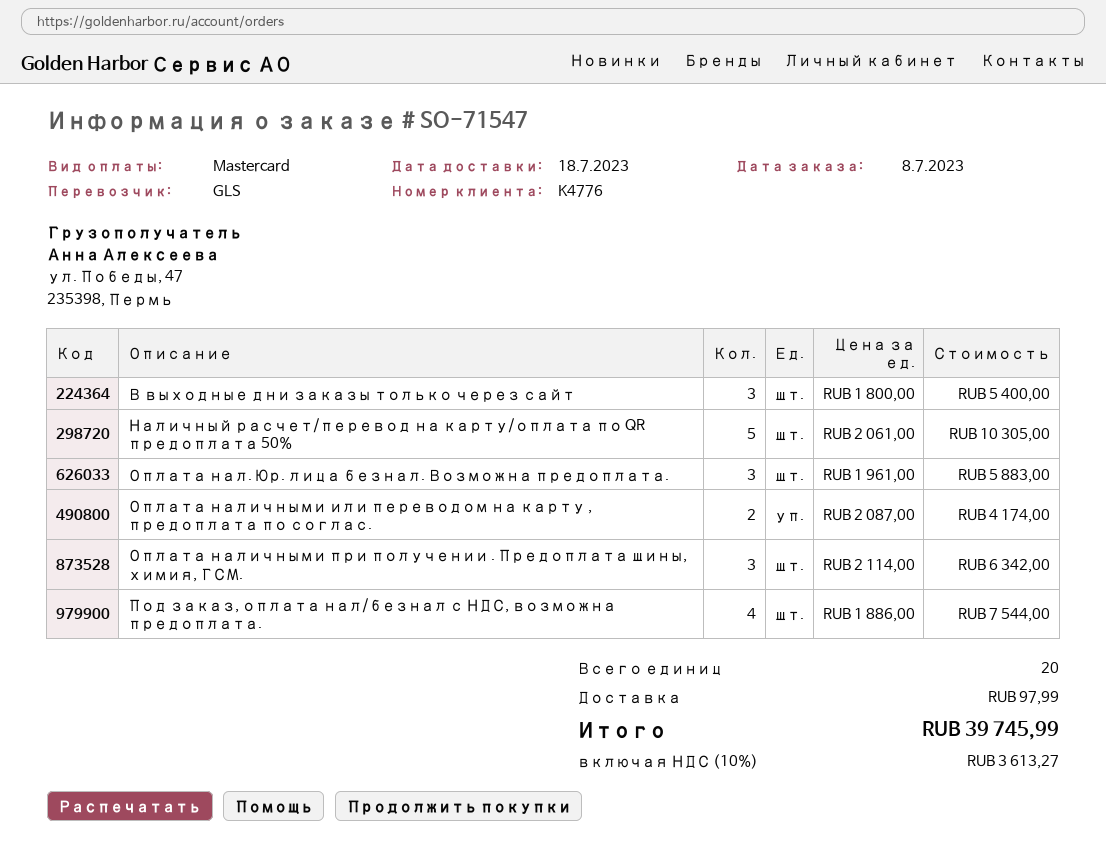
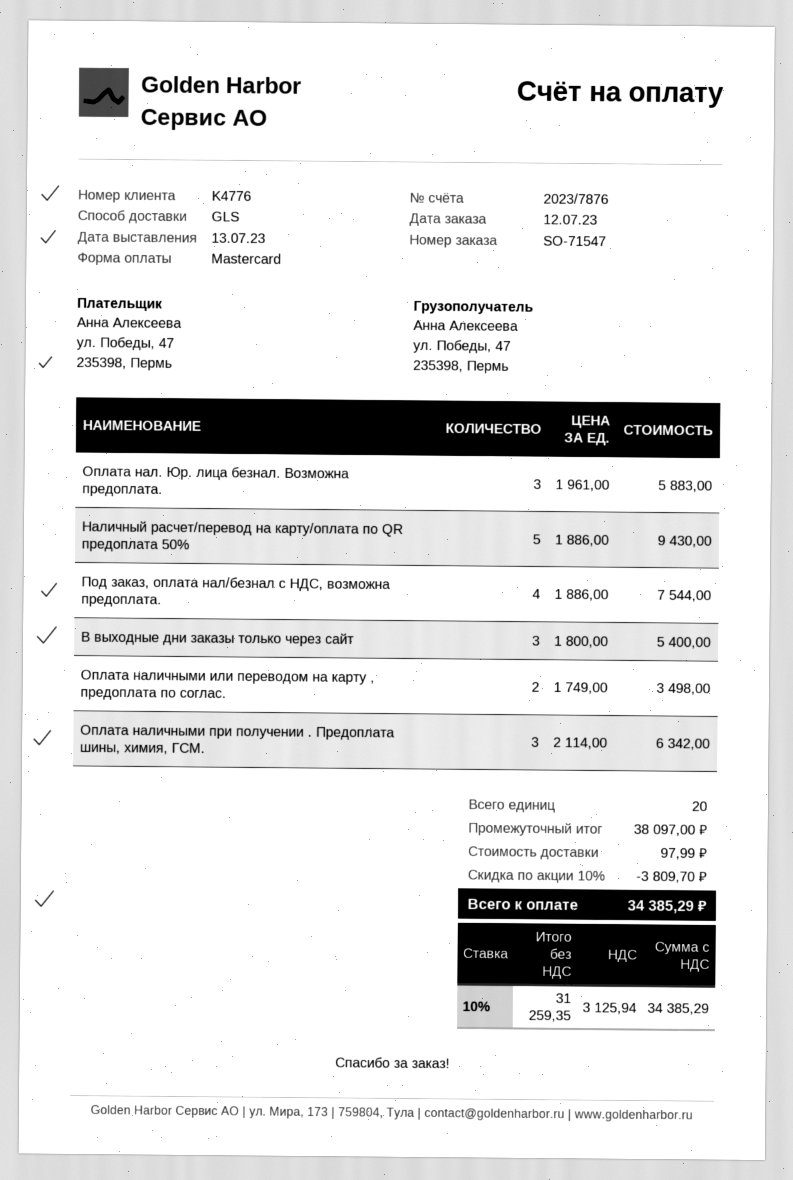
order date: 2023-07-08 -> 2023-07-12
Наличный расчет/перевод на карту/оплата по QR предоплата 50%: 5 x 2061.00 = 10305.00 -> 5 x 1886.00 = 9430.00
Оплата наличными или переводом на карту , предоплата по соглас.: 2 x 2087.00 = 4174.00 -> 2 x 1749.00 = 3498.00
discount: none -> 10% = 3809.70
tax: 10% = 3613.27 -> 10% = 3125.94
total: 39745.99 -> 34385.29

